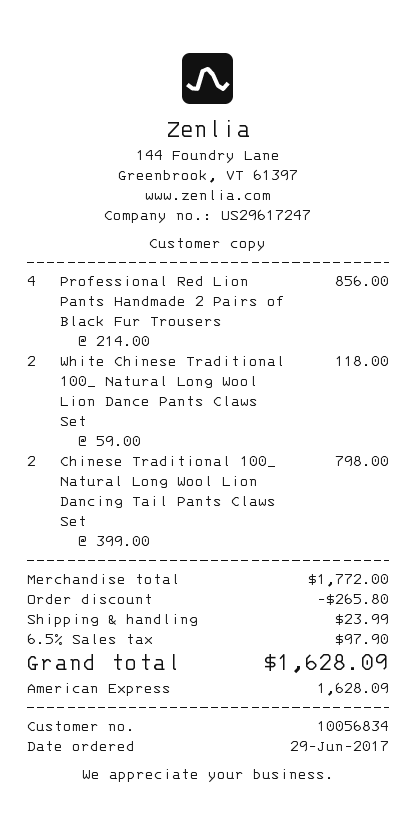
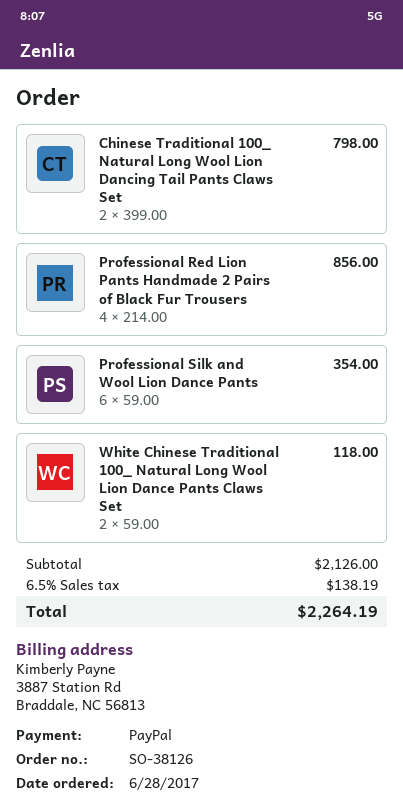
order date: 2017-06-29 -> 2017-06-28
payment method: American Express -> PayPal
Professional Silk and Wool Lion Dance Pants: none -> 6 x 59.00 = 354.00
subtotal: 1772.00 -> 2126.00
discount: 265.80 -> none
shipping: 23.99 -> none
tax: 6.5% = 97.90 -> 6.5% = 138.19
total: 1628.09 -> 2264.19

